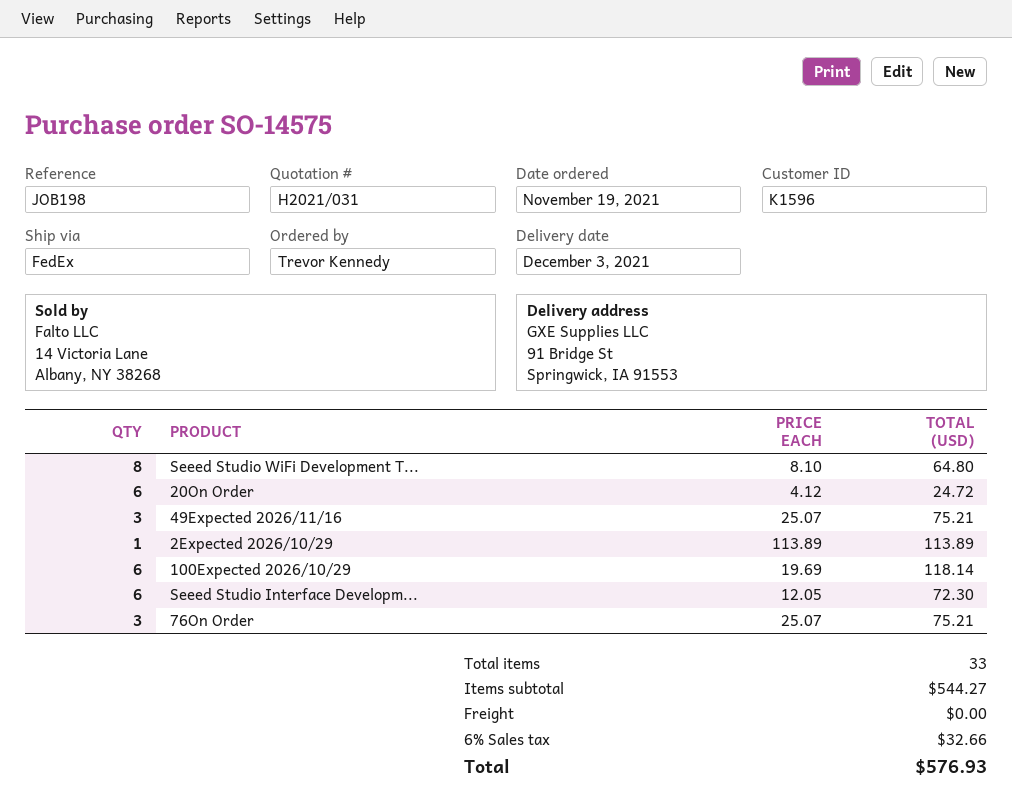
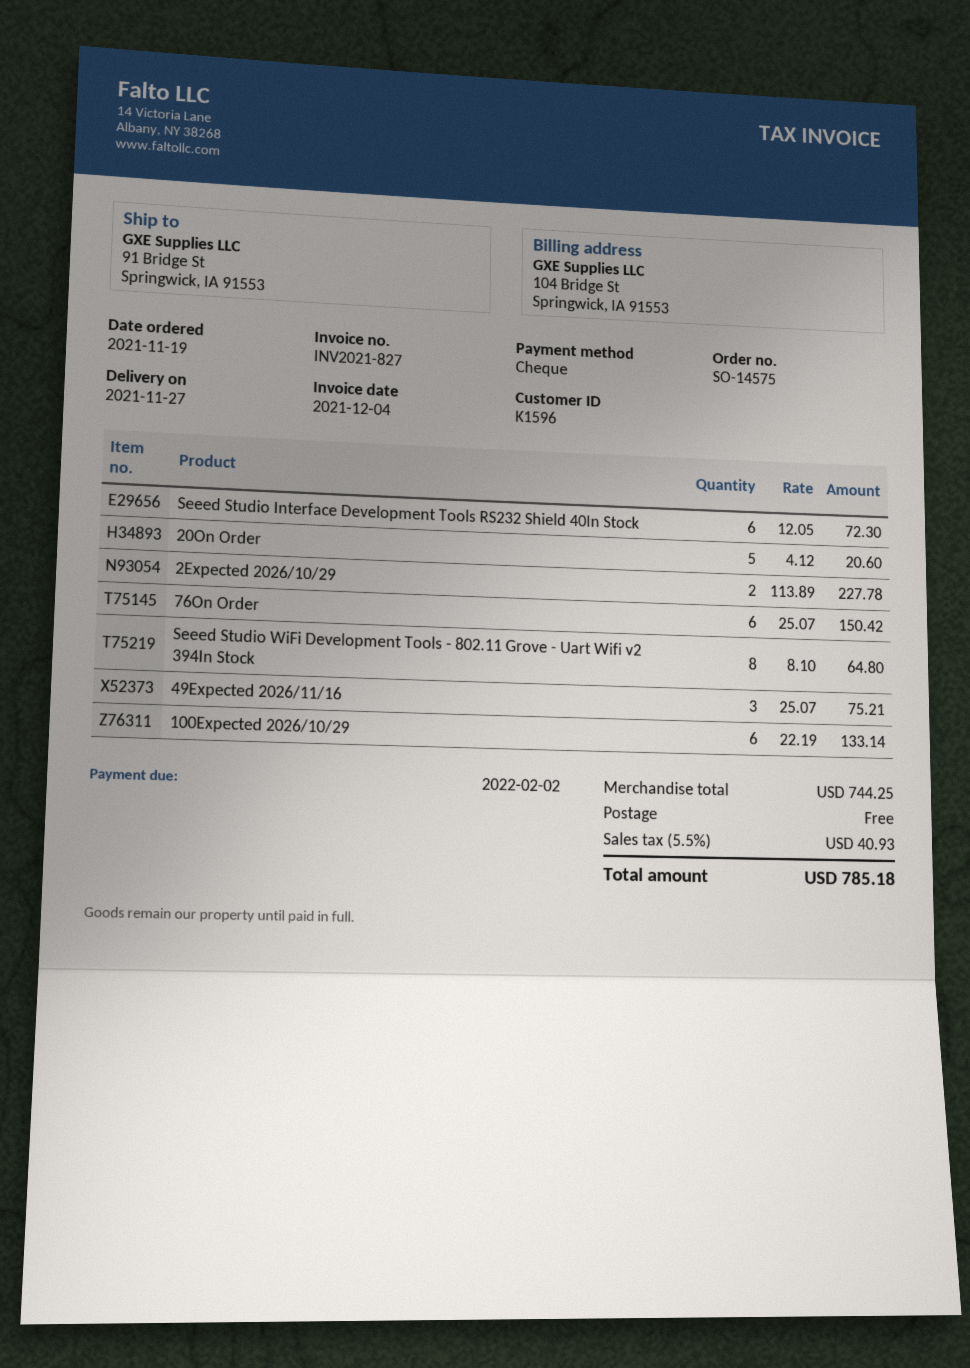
delivery date: 2021-12-03 -> 2021-11-27
20On Order: 6 x 4.12 = 24.72 -> 5 x 4.12 = 20.60
2Expected 2026/10/29: 1 x 113.89 = 113.89 -> 2 x 113.89 = 227.78
100Expected 2026/10/29: 6 x 19.69 = 118.14 -> 6 x 22.19 = 133.14
76On Order: 3 x 25.07 = 75.21 -> 6 x 25.07 = 150.42
subtotal: 544.27 -> 744.25
tax: 6% = 32.66 -> 5.5% = 40.93
total: 576.93 -> 785.18

